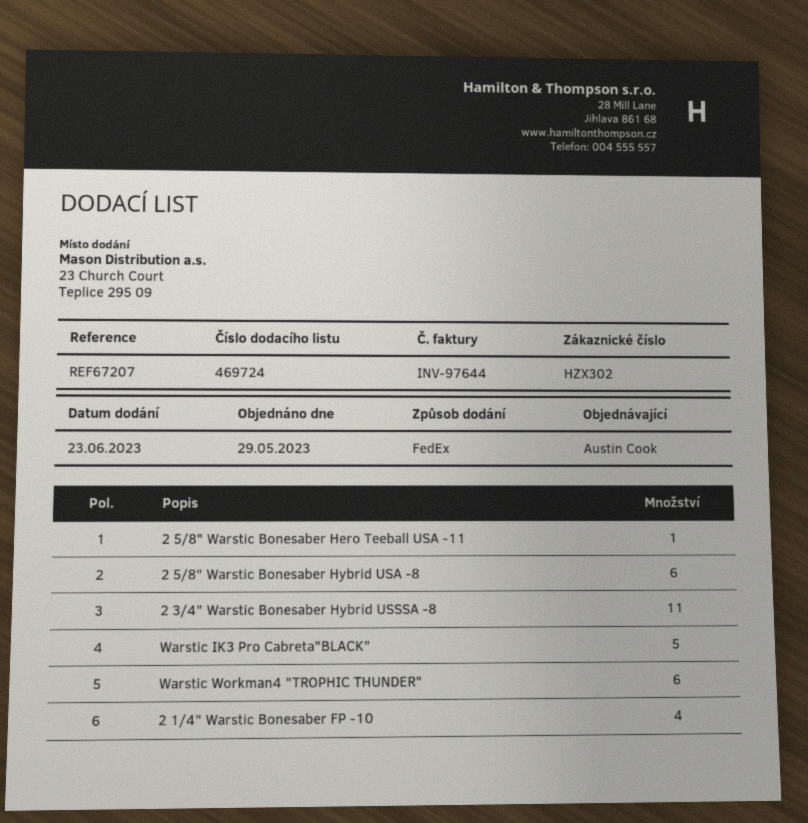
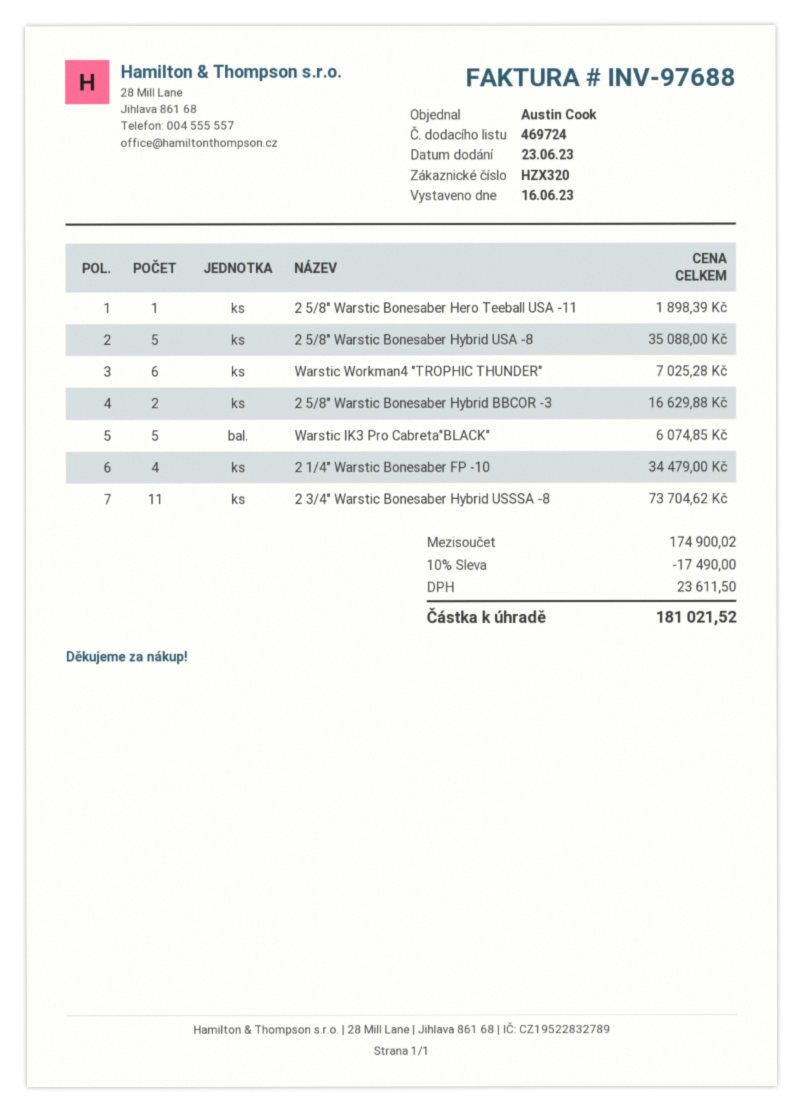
invoice number: INV-97644 -> INV-97688
customer number: HZX302 -> HZX320
2 5/8" Warstic Bonesaber Hybrid USA -8: 6 -> 5
2 5/8" Warstic Bonesaber Hybrid BBCOR -3: none -> 2

